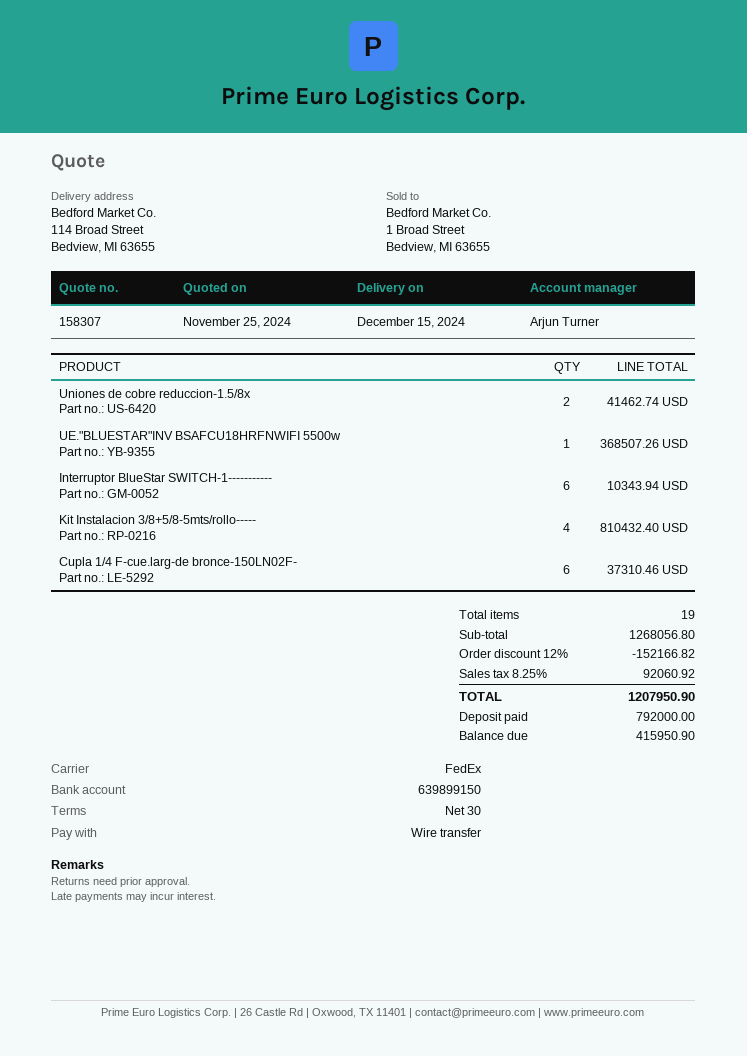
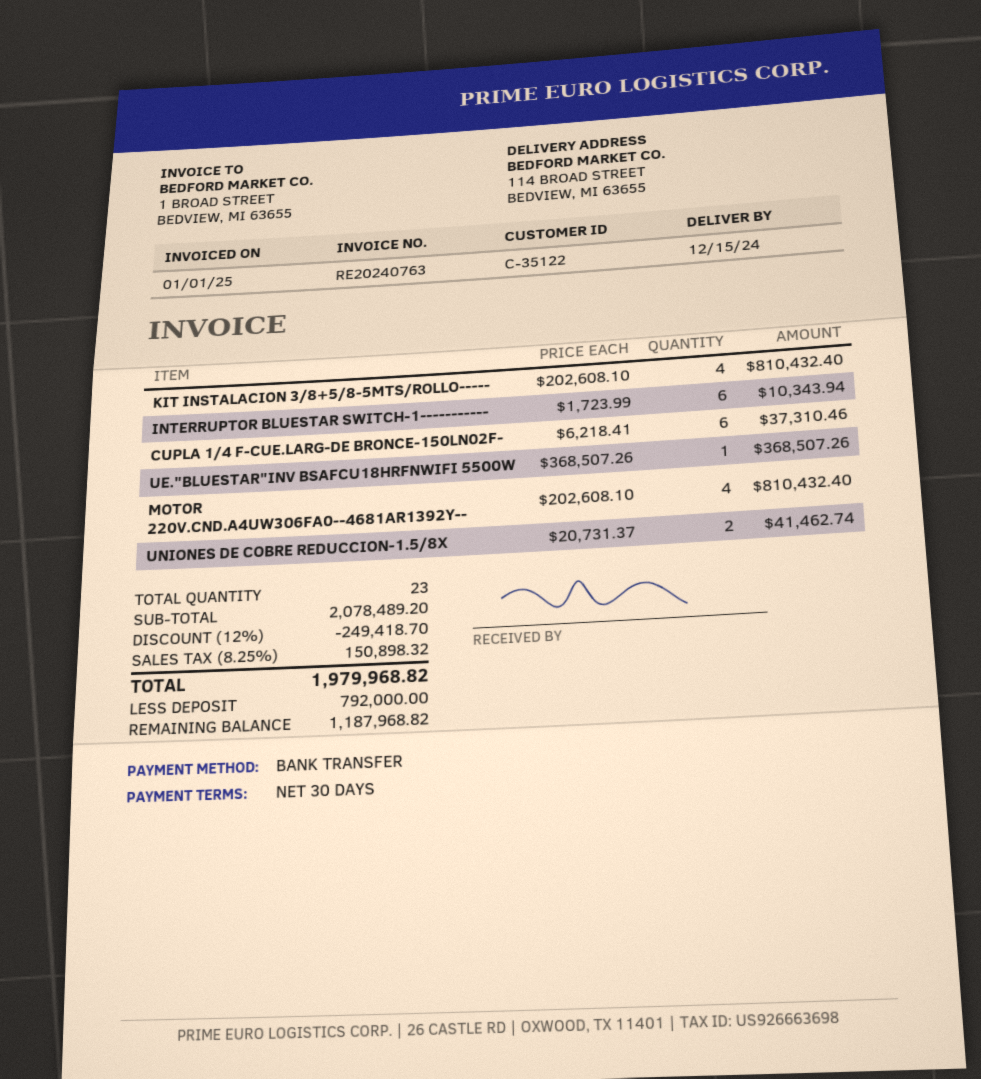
MOTOR 220V.CND.A4UW306FA0--4681AR1392Y--: none -> 4 for 810432.40
total quantity: 19 -> 23
subtotal: 1268056.80 -> 2078489.20
discount: 12% = 152166.82 -> 12% = 249418.70
tax: 8.25% = 92060.92 -> 8.25% = 150898.32
total: 1207950.90 -> 1979968.82
balance: 415950.90 -> 1187968.82

